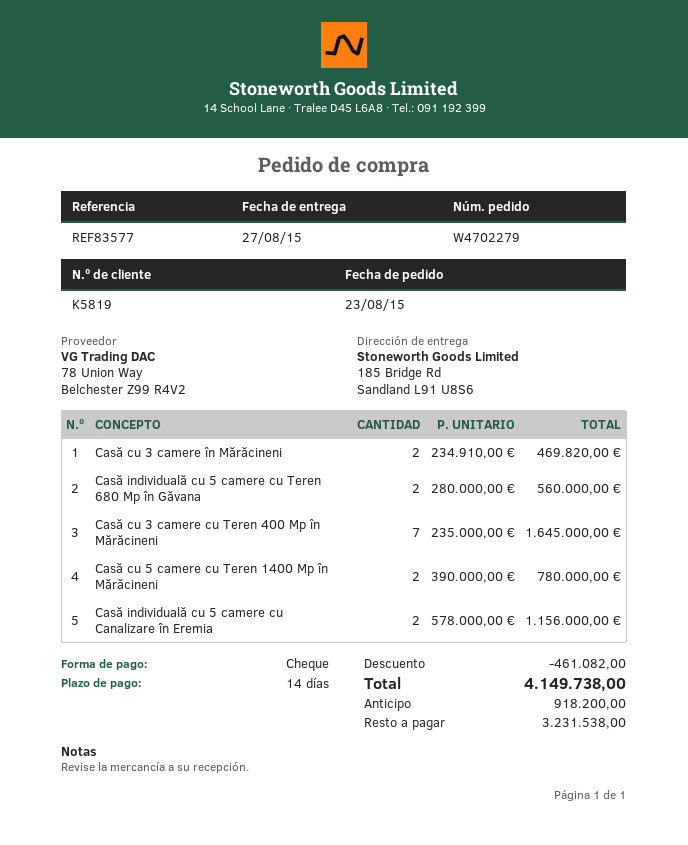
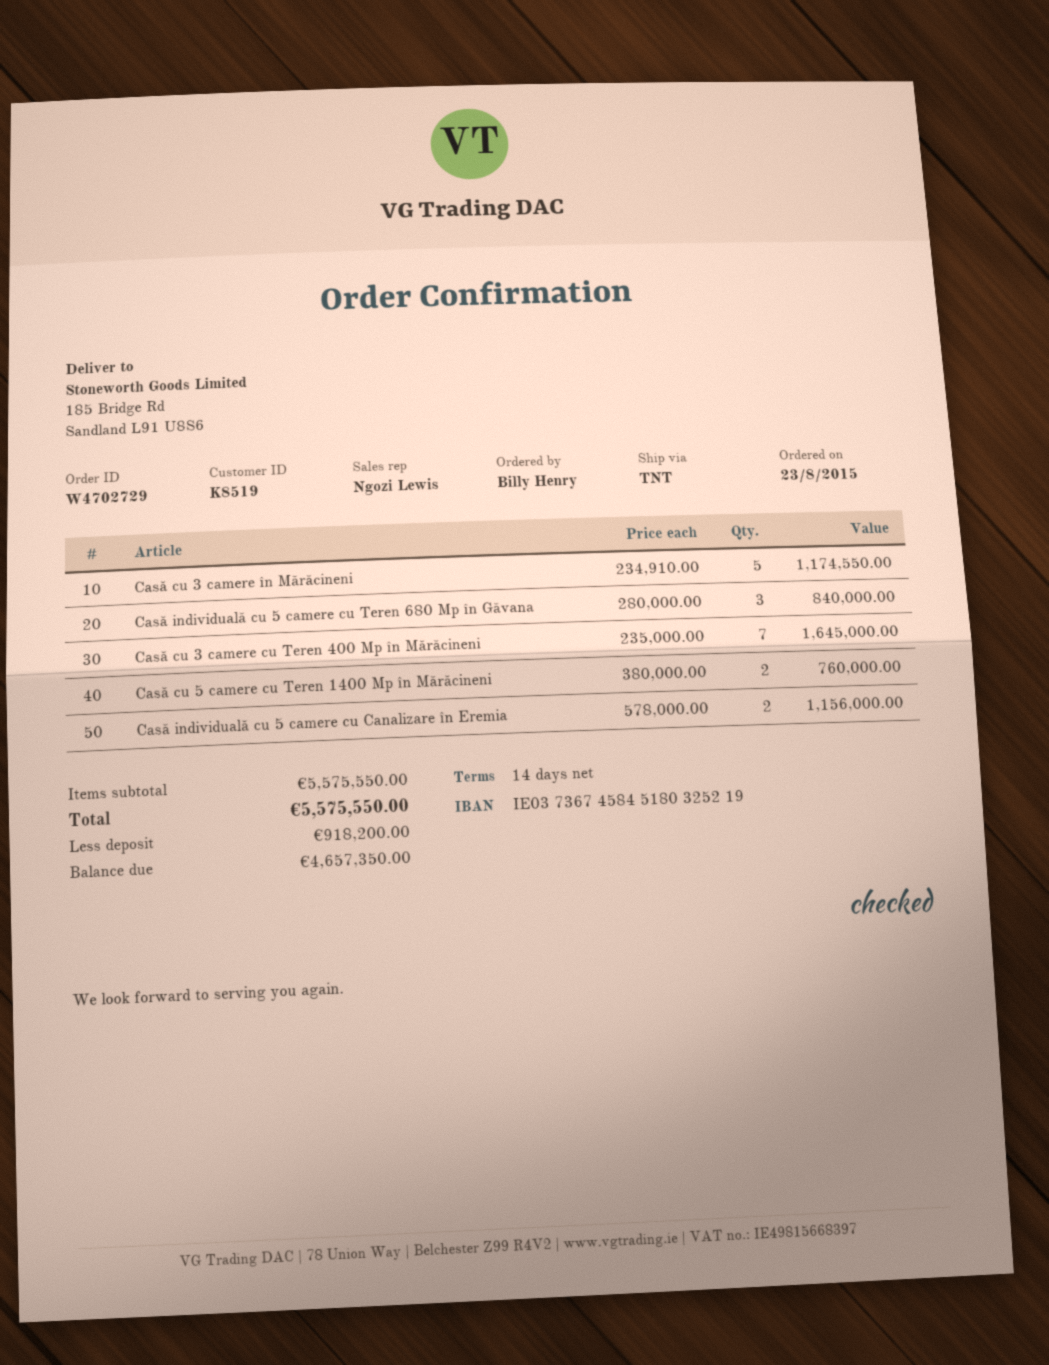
order number: W4702279 -> W4702729
customer number: K5819 -> K8519
Casă cu 3 camere în Mărăcineni: 2 x 234910.00 = 469820.00 -> 5 x 234910.00 = 1174550.00
Casă individuală cu 5 camere cu Teren 680 Mp în Găvana: 2 x 280000.00 = 560000.00 -> 3 x 280000.00 = 840000.00
Casă cu 5 camere cu Teren 1400 Mp în Mărăcineni: 2 x 390000.00 = 780000.00 -> 2 x 380000.00 = 760000.00
discount: 461082.00 -> none
total: 4149738.00 -> 5575550.00
balance: 3231538.00 -> 4657350.00

